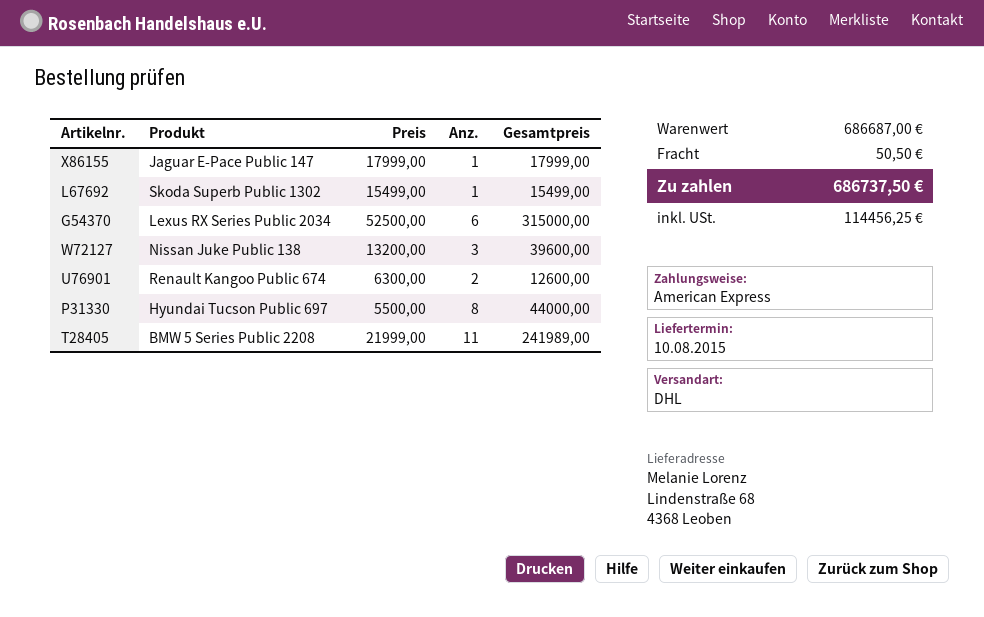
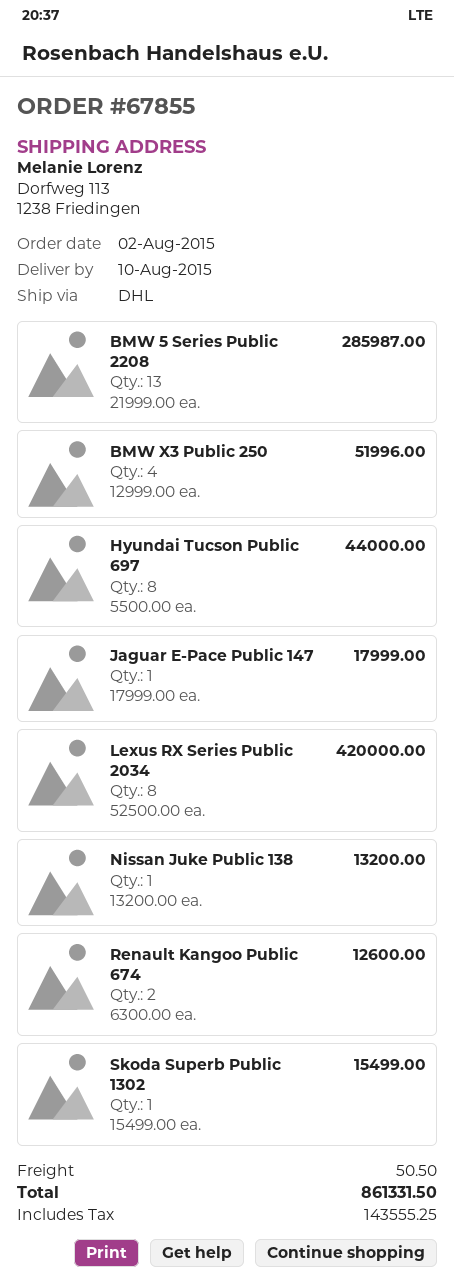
ship to: Lindenstraße 68, 4368 Leoben -> Dorfweg 113, 1238 Friedingen
Lexus RX Series Public 2034: 6 x 52500.00 = 315000.00 -> 8 x 52500.00 = 420000.00
Nissan Juke Public 138: 3 x 13200.00 = 39600.00 -> 1 x 13200.00 = 13200.00
BMW 5 Series Public 2208: 11 x 21999.00 = 241989.00 -> 13 x 21999.00 = 285987.00
BMW X3 Public 250: none -> 4 x 12999.00 = 51996.00
tax: 114456.25 -> 143555.25
total: 686737.50 -> 861331.50

